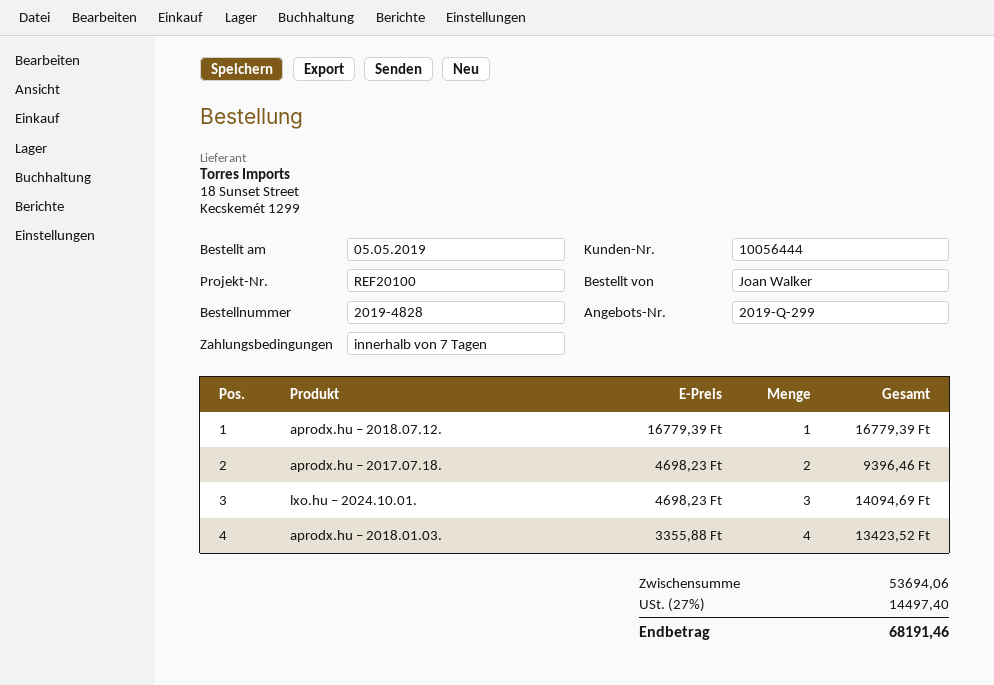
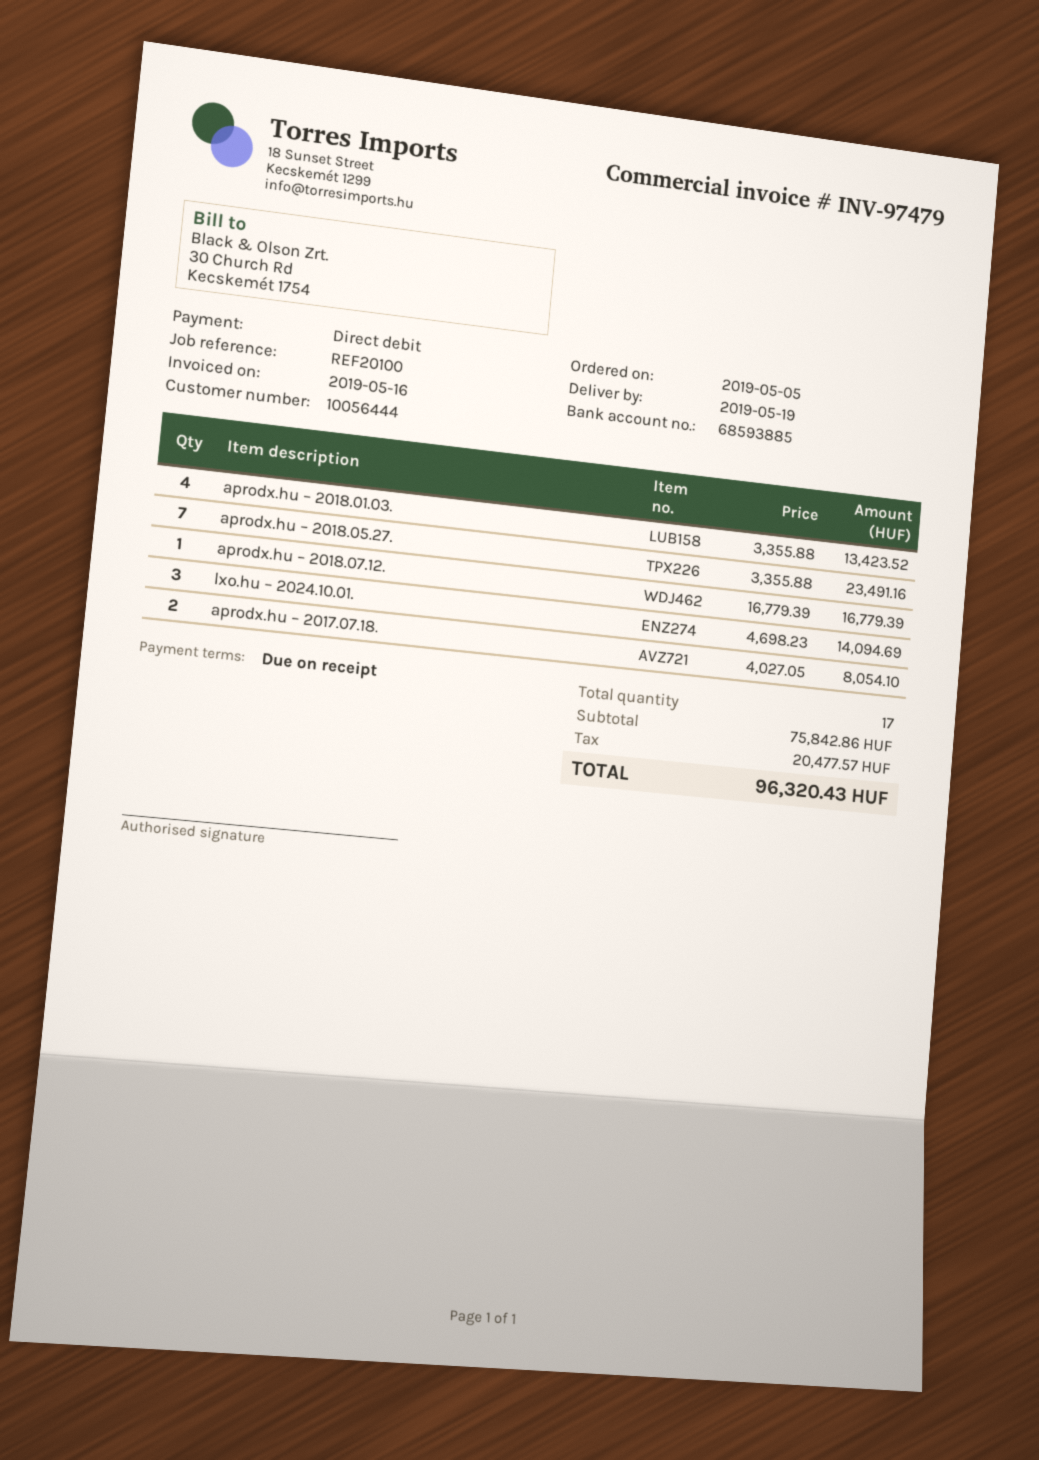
payment terms: 7 days -> on receipt
aprodx.hu – 2017.07.18.: 2 x 4698.23 = 9396.46 -> 2 x 4027.05 = 8054.10
aprodx.hu – 2018.05.27.: none -> 7 x 3355.88 = 23491.16
subtotal: 53694.06 -> 75842.86
tax: 14497.40 -> 20477.57
total: 68191.46 -> 96320.43

